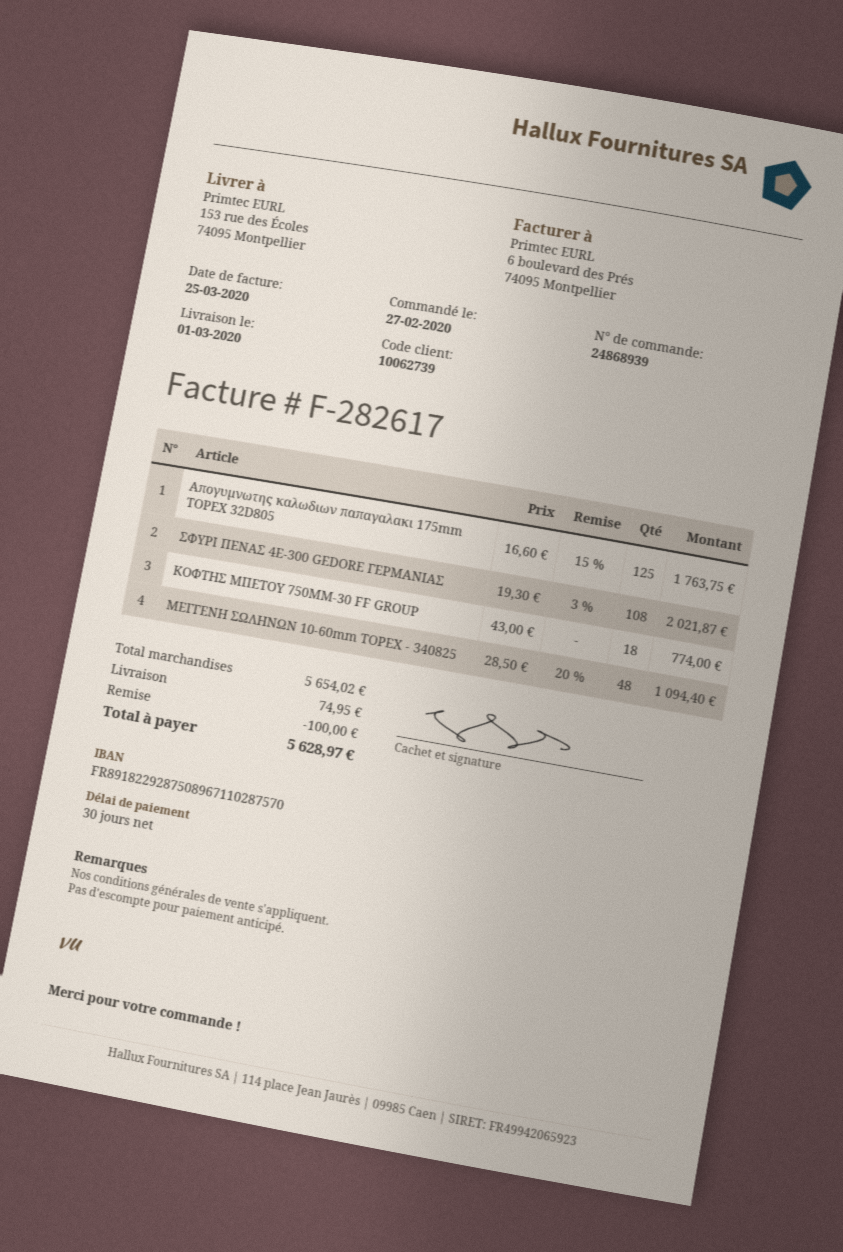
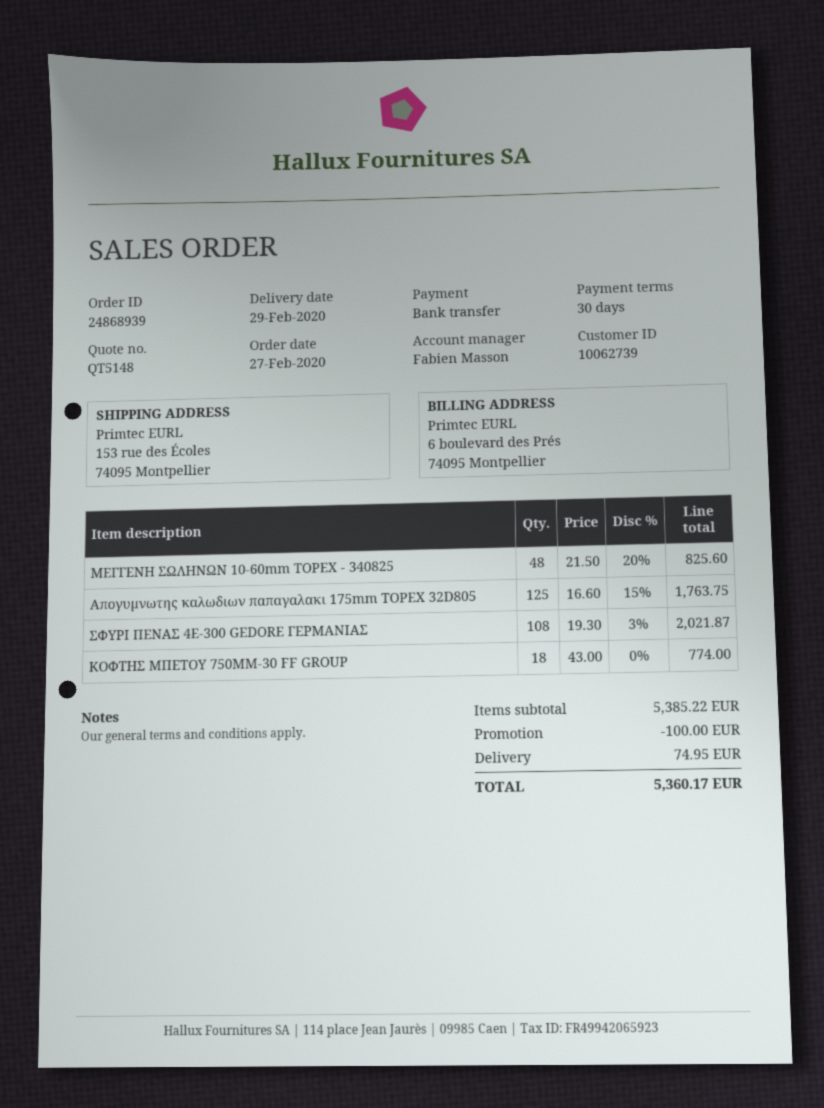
delivery date: 2020-03-01 -> 2020-02-29
ΜΕΓΓΕΝΗ ΣΩΛΗΝΩΝ 10-60mm TOPEX - 340825: 48 x 28.50 - 20% = 1094.40 -> 48 x 21.50 - 20% = 825.60
subtotal: 5654.02 -> 5385.22
total: 5628.97 -> 5360.17

